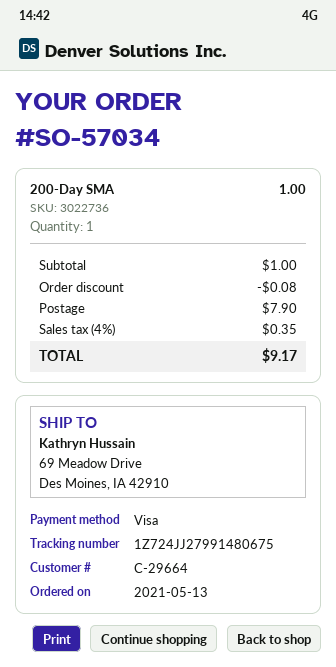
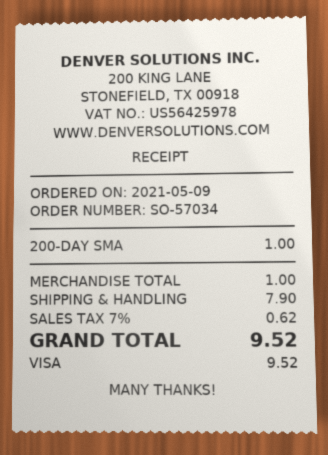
order date: 2021-05-13 -> 2021-05-09
discount: 0.08 -> none
tax: 4% = 0.35 -> 7% = 0.62
total: 9.17 -> 9.52

